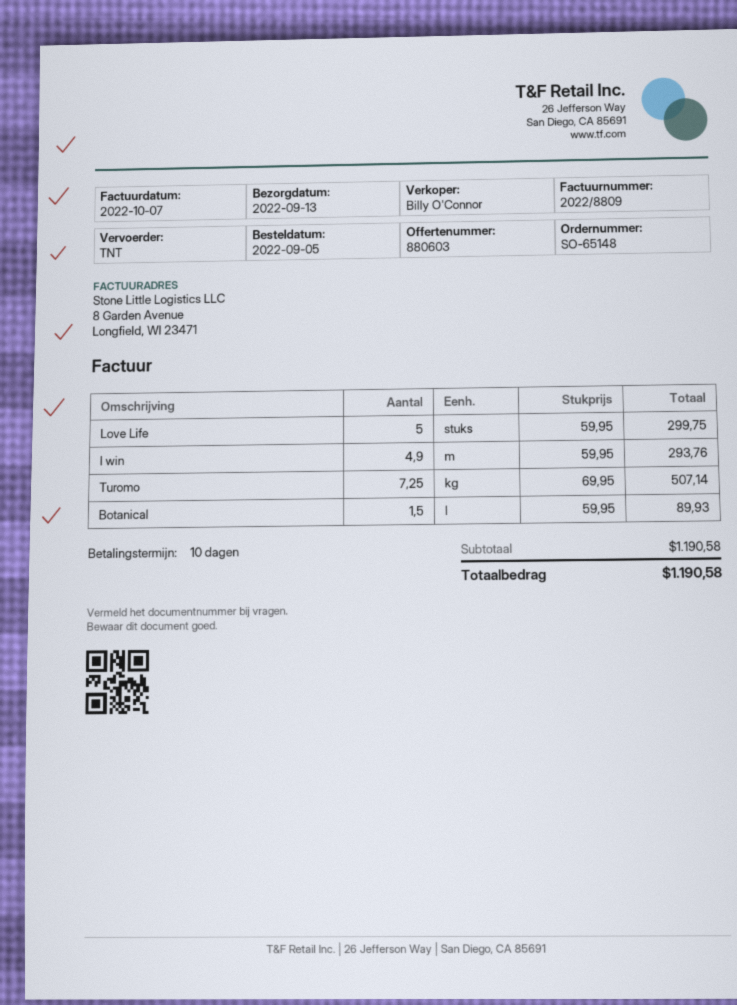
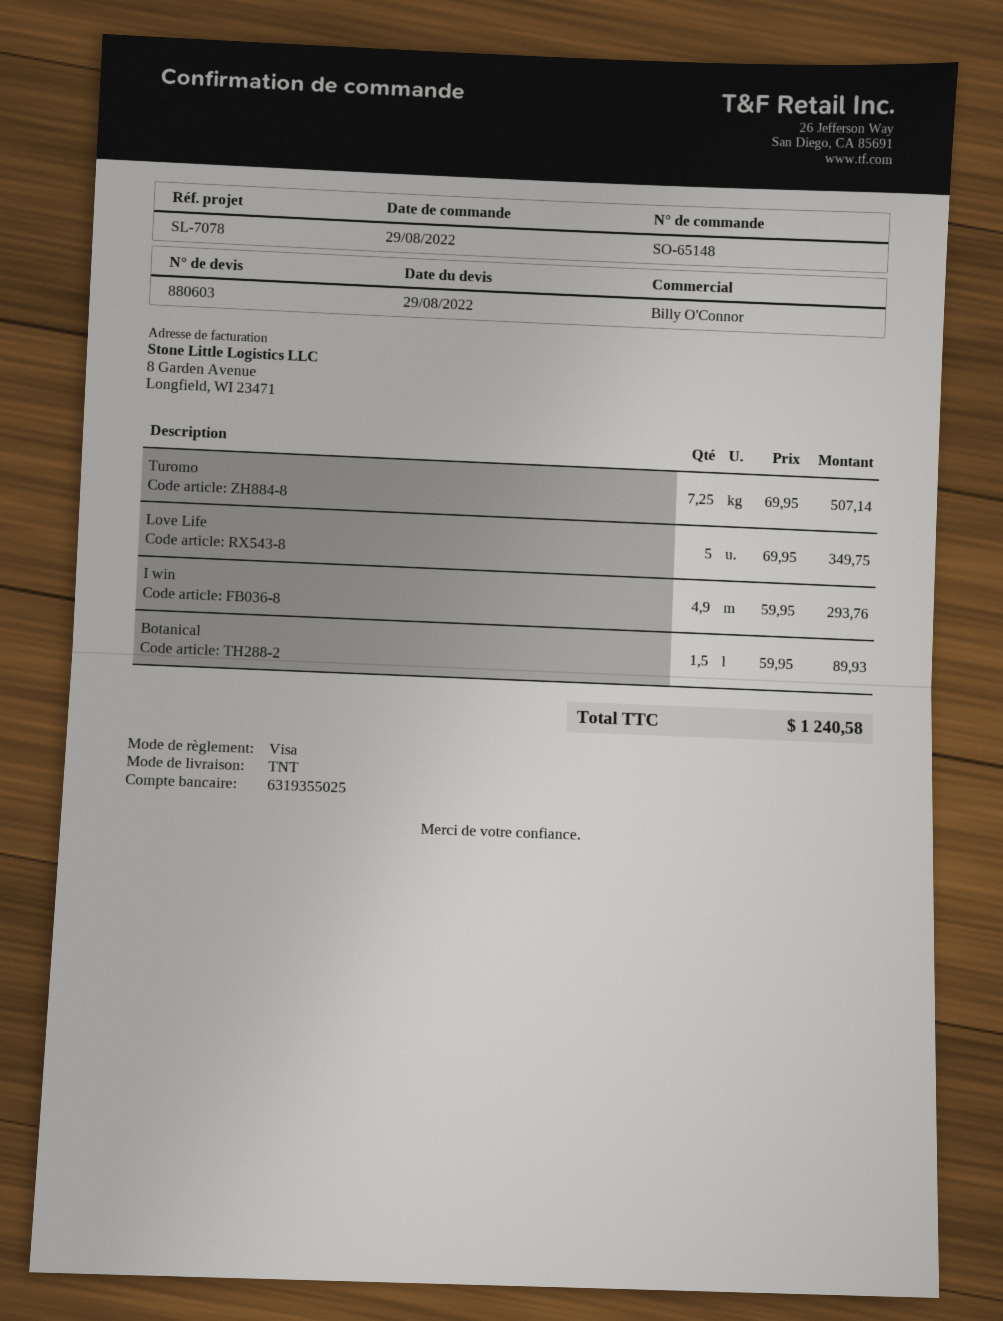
order date: 2022-09-05 -> 2022-08-29
Love Life: 5 x 59.95 = 299.75 -> 5 x 69.95 = 349.75
total: 1190.58 -> 1240.58

